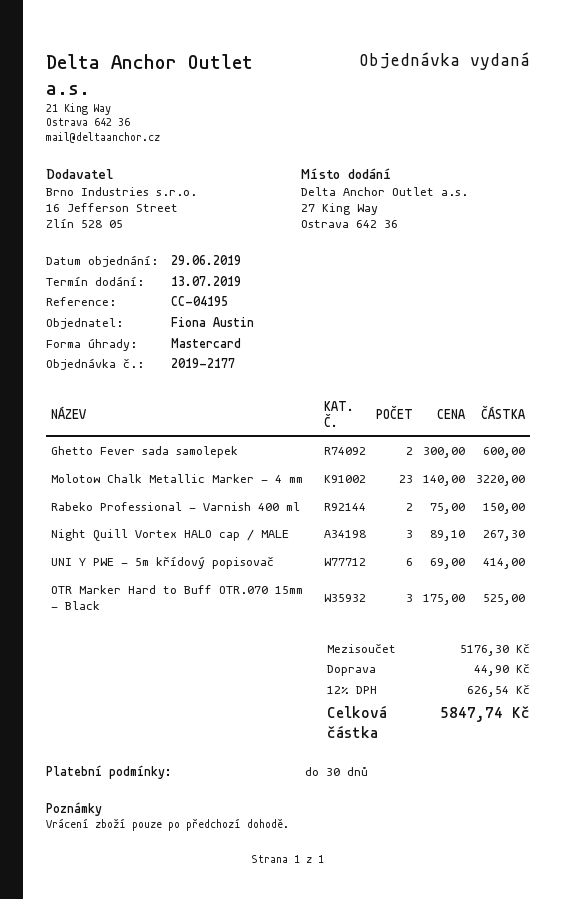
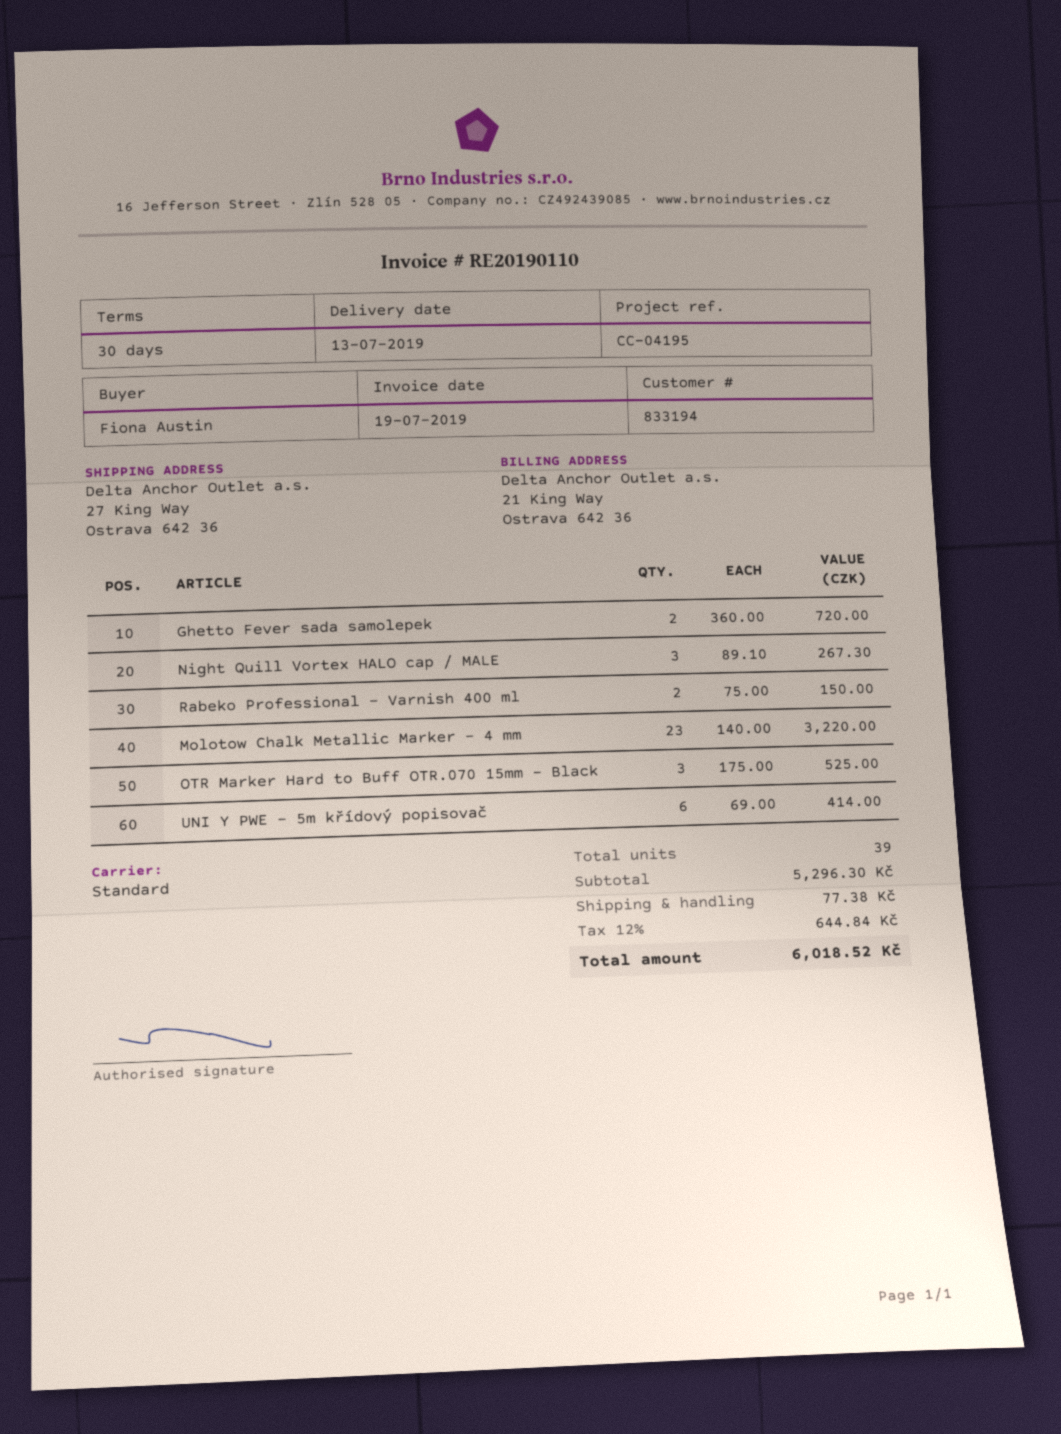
Ghetto Fever sada samolepek: 2 x 300.00 = 600.00 -> 2 x 360.00 = 720.00
subtotal: 5176.30 -> 5296.30
shipping: 44.90 -> 77.38
tax: 12% = 626.54 -> 12% = 644.84
total: 5847.74 -> 6018.52

